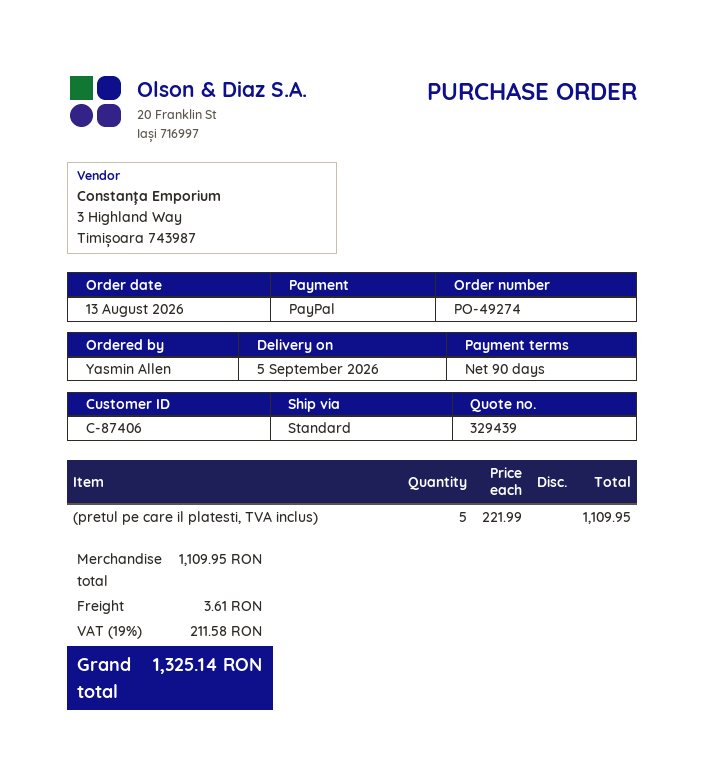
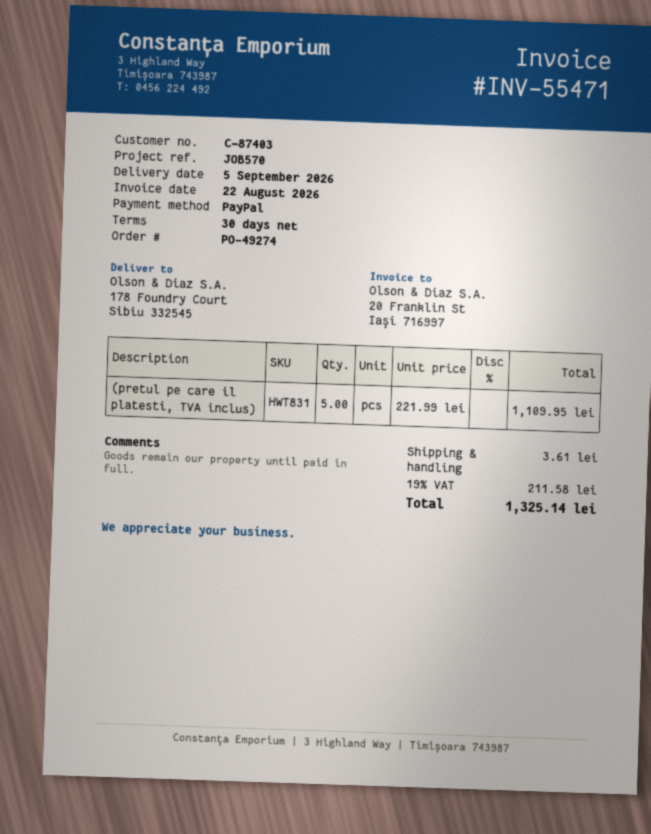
payment terms: 90 days -> 30 days
customer number: C-87406 -> C-87403

